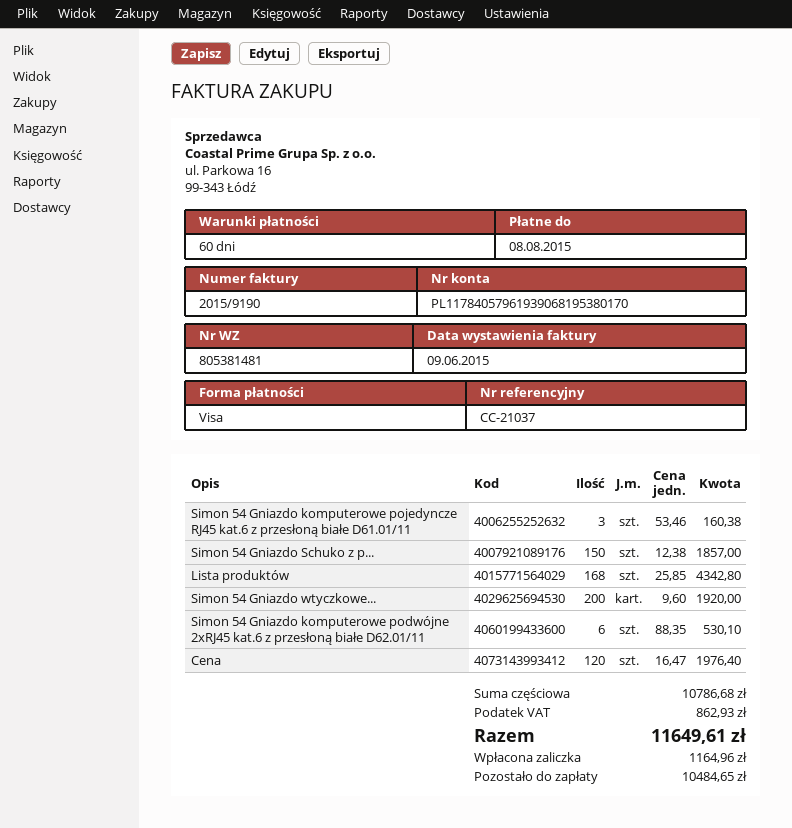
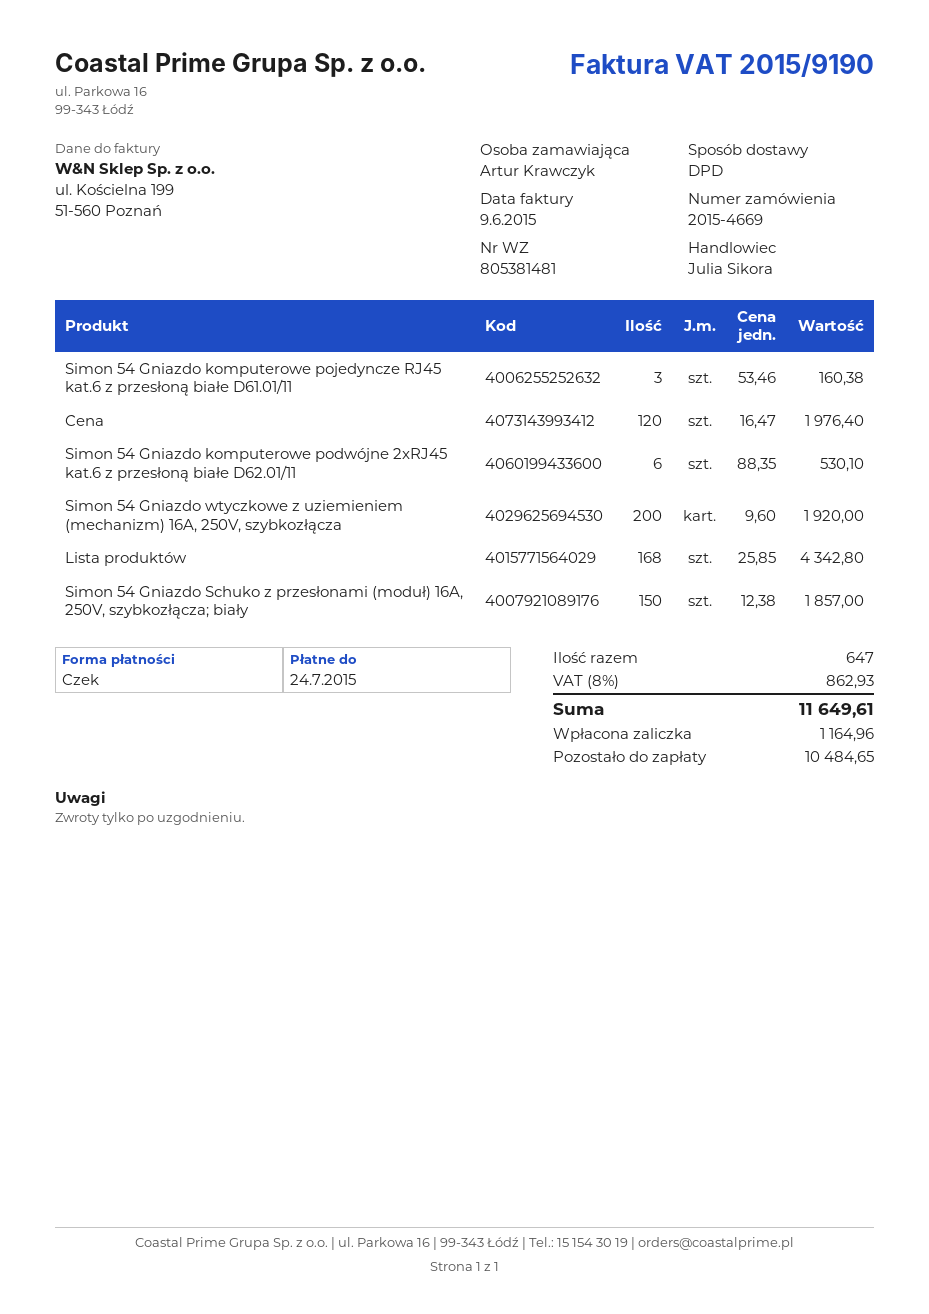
due date: 2015-08-08 -> 2015-07-24
payment method: Visa -> cheque

